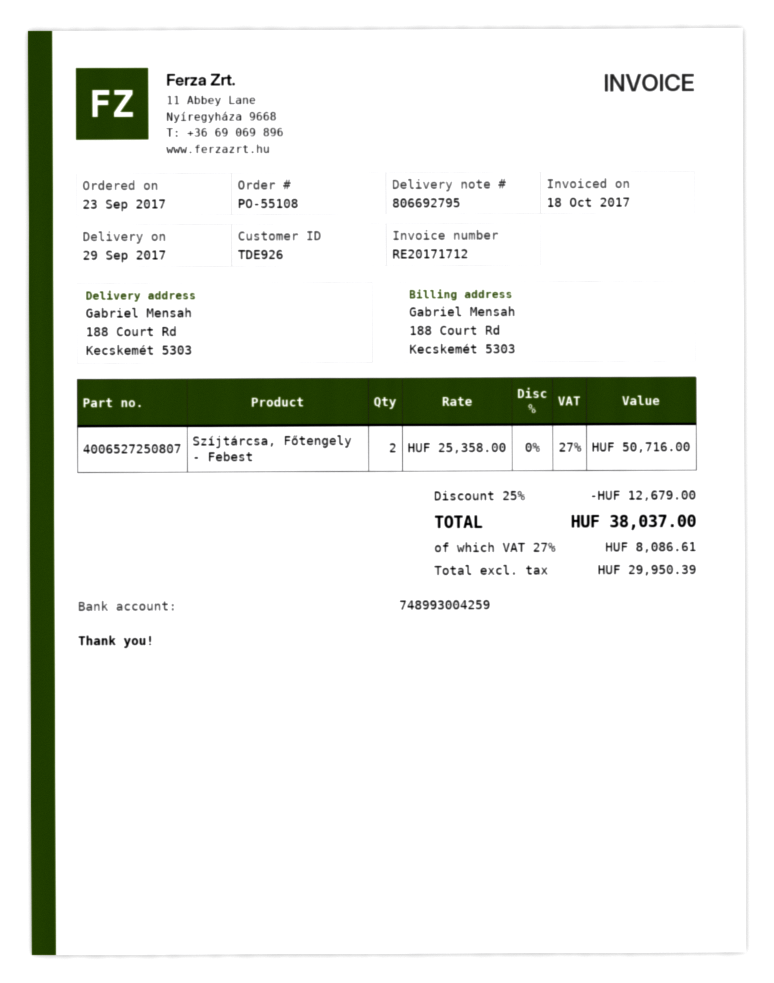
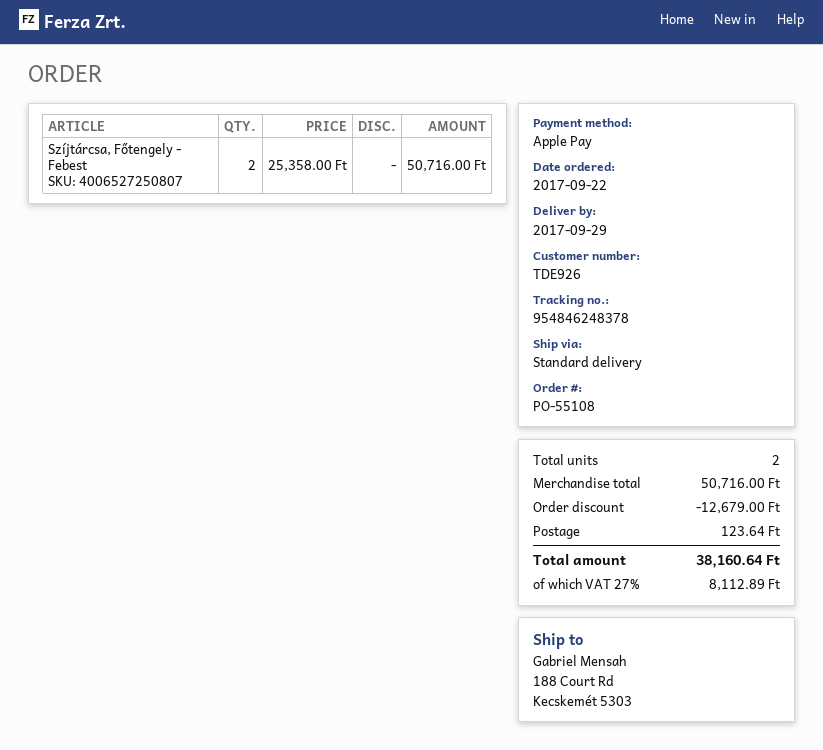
order date: 2017-09-23 -> 2017-09-22
shipping: none -> 123.64
tax: 27% = 8086.61 -> 27% = 8112.89
total: 38037.00 -> 38160.64

